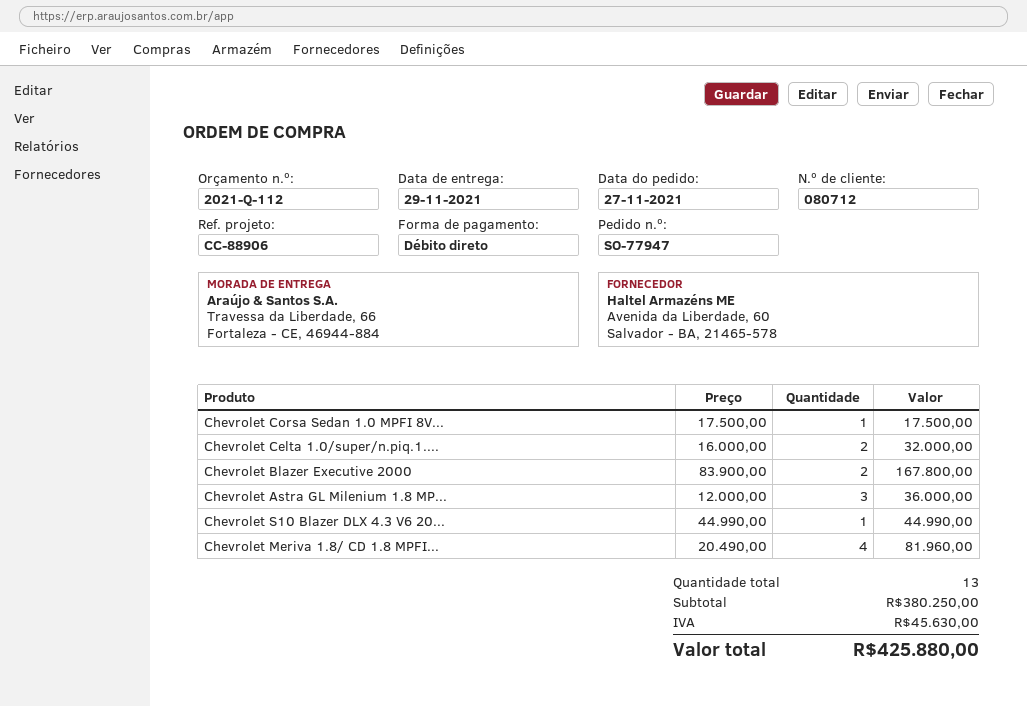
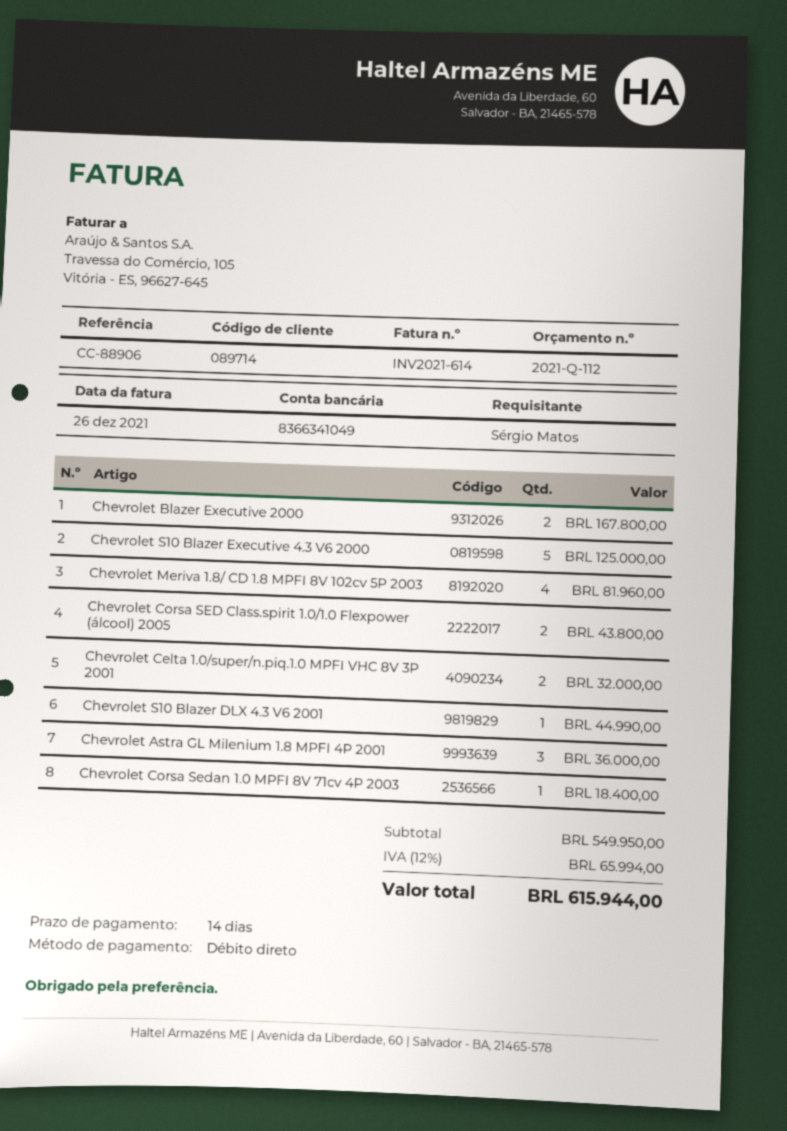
customer number: 080712 -> 089714
Chevrolet Corsa Sedan 1.0 MPFI 8V...: 1 for 17500.00 -> 1 for 18400.00
Chevrolet S10 Blazer Executive 4.3 V6 2000: none -> 5 for 125000.00
Chevrolet Corsa SED Class.spirit 1.0/1.0 Flexpower (álcool) 2005: none -> 2 for 43800.00
subtotal: 380250.00 -> 549950.00
tax: 45630.00 -> 65994.00
total: 425880.00 -> 615944.00

